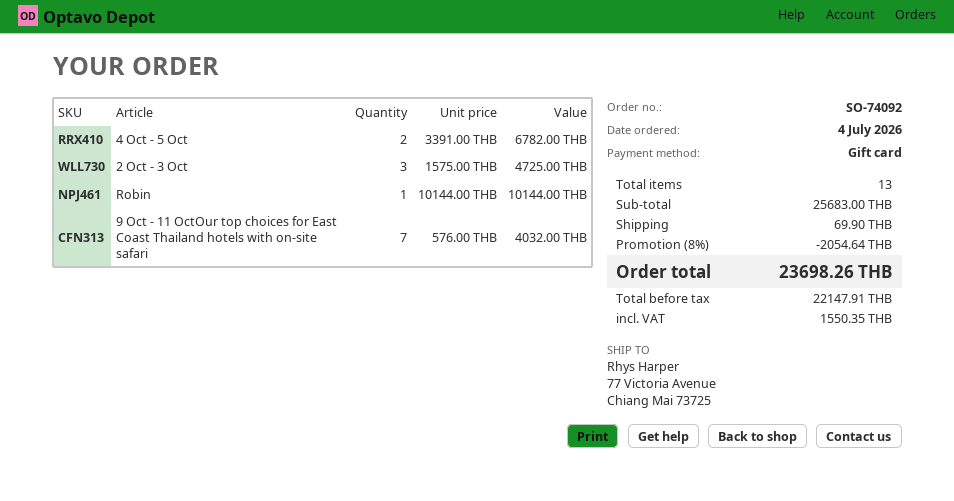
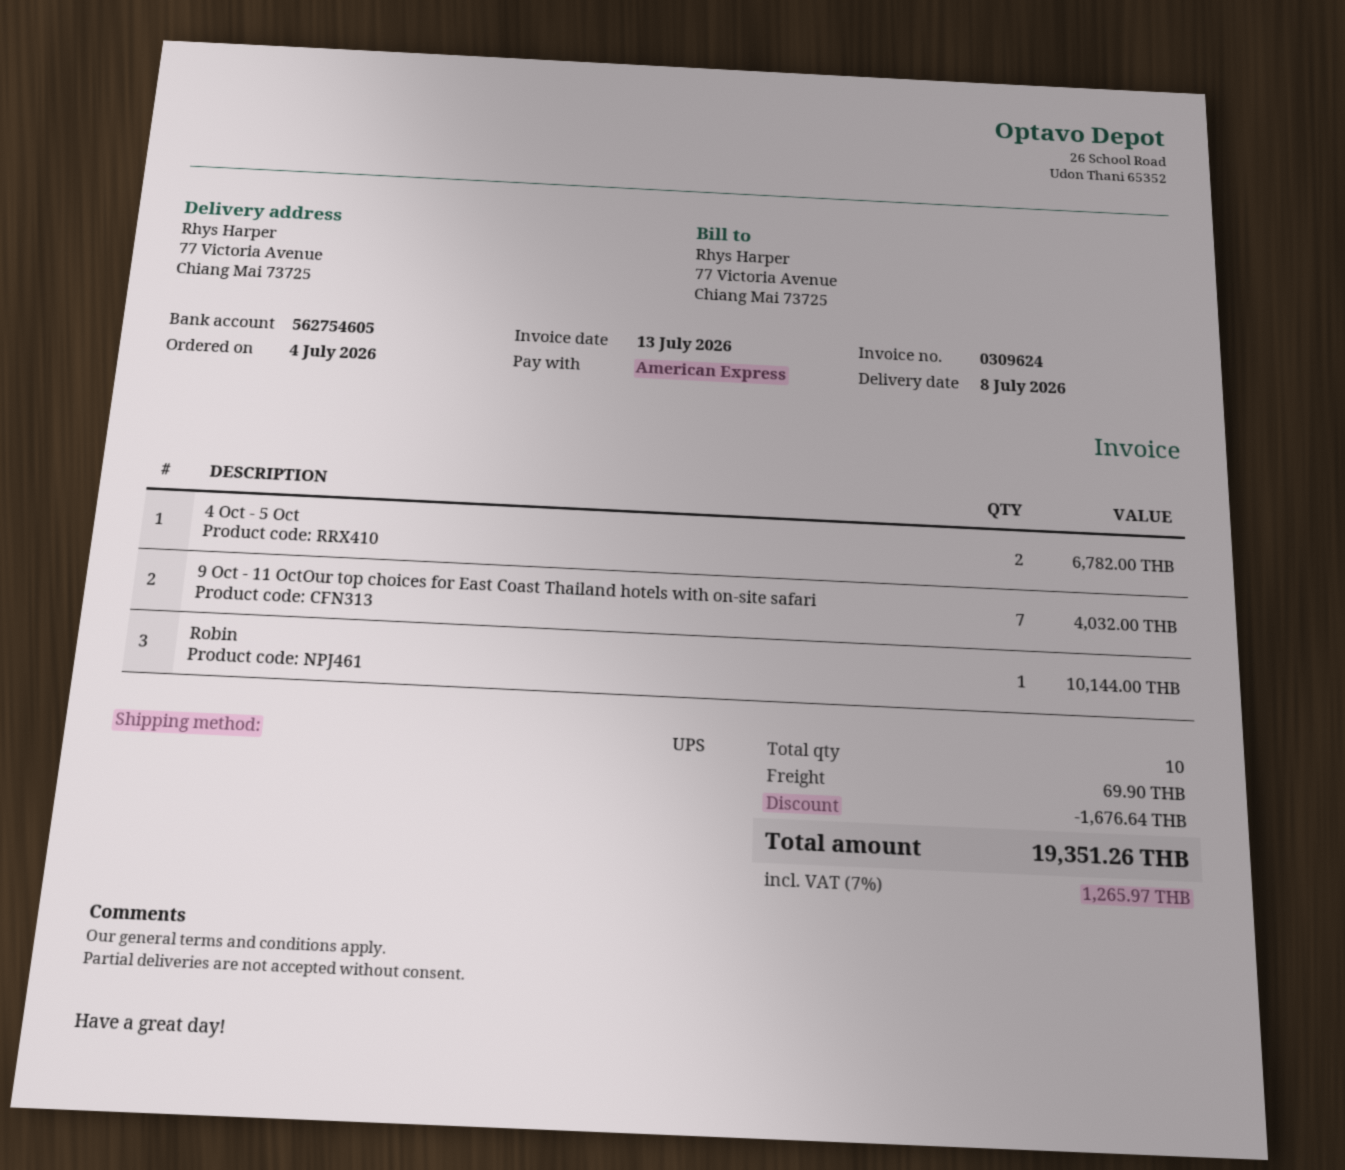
payment method: gift card -> American Express
2 Oct - 3 Oct: 3 for 4725.00 -> none
total quantity: 13 -> 10
discount: 2054.64 -> 1676.64
tax: 1550.35 -> 1265.97
total: 23698.26 -> 19351.26

